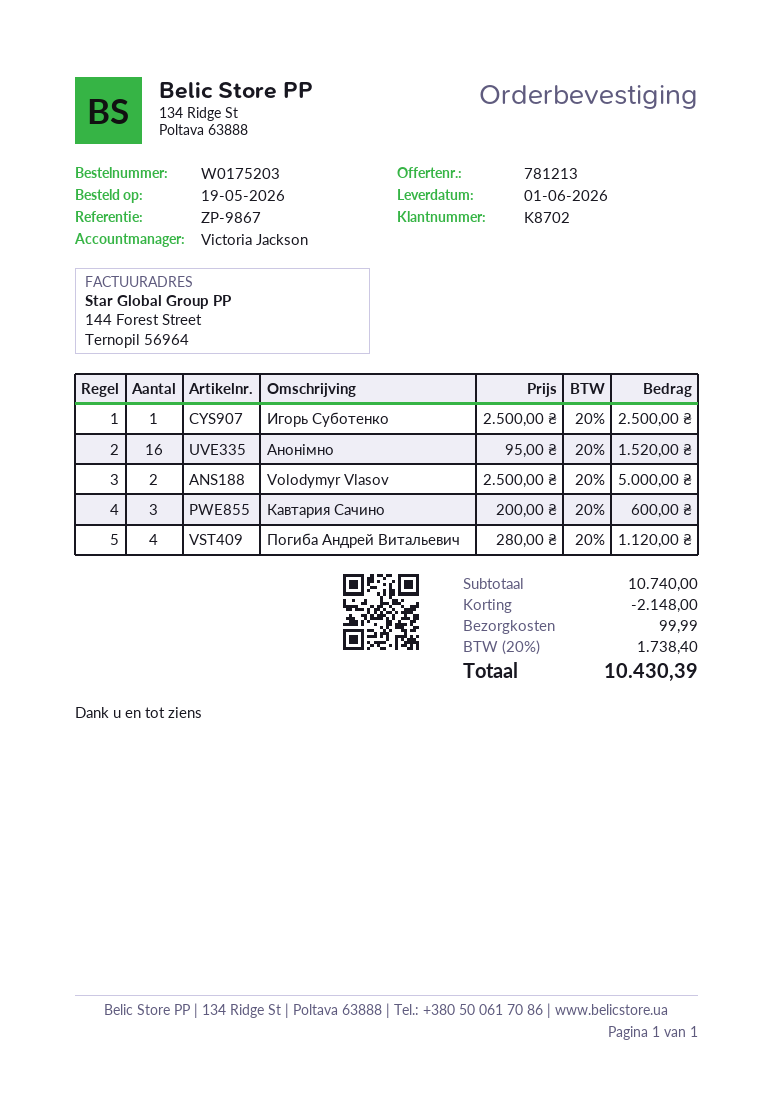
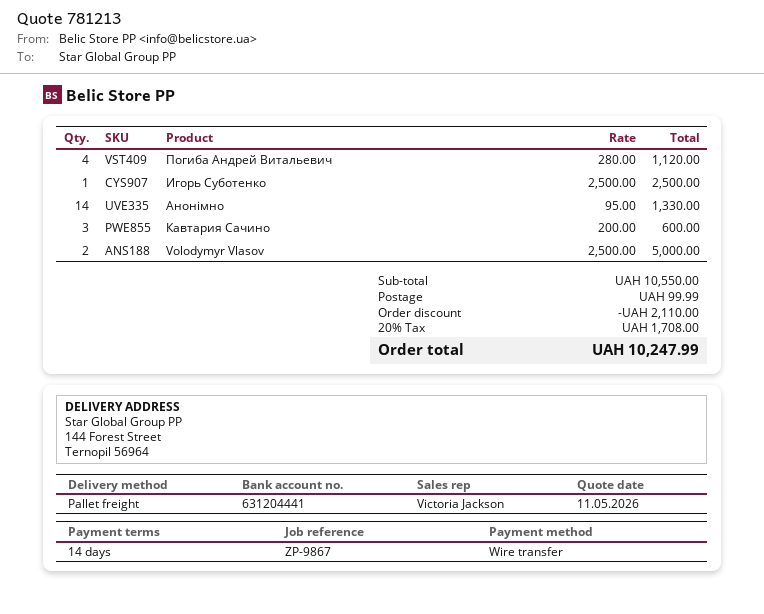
Анонімно: 16 x 95.00 = 1520.00 -> 14 x 95.00 = 1330.00
subtotal: 10740.00 -> 10550.00
discount: 2148.00 -> 2110.00
tax: 20% = 1738.40 -> 20% = 1708.00
total: 10430.39 -> 10247.99

